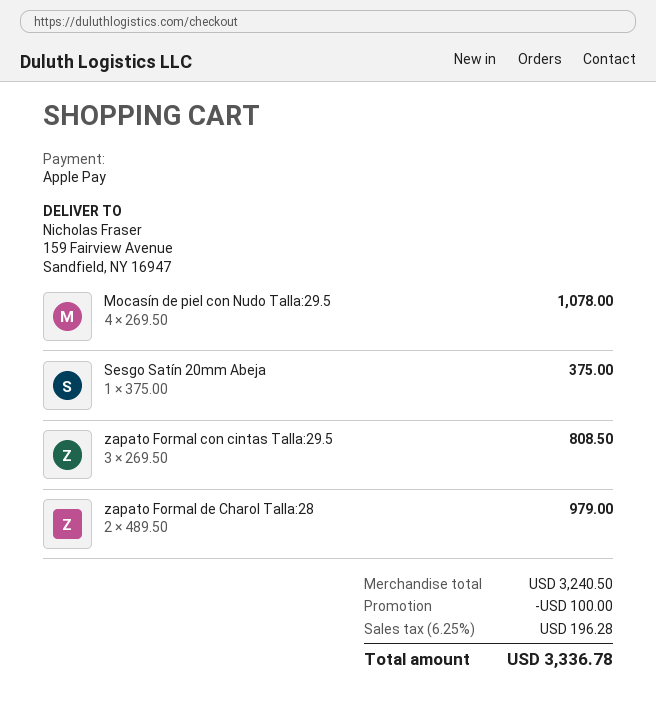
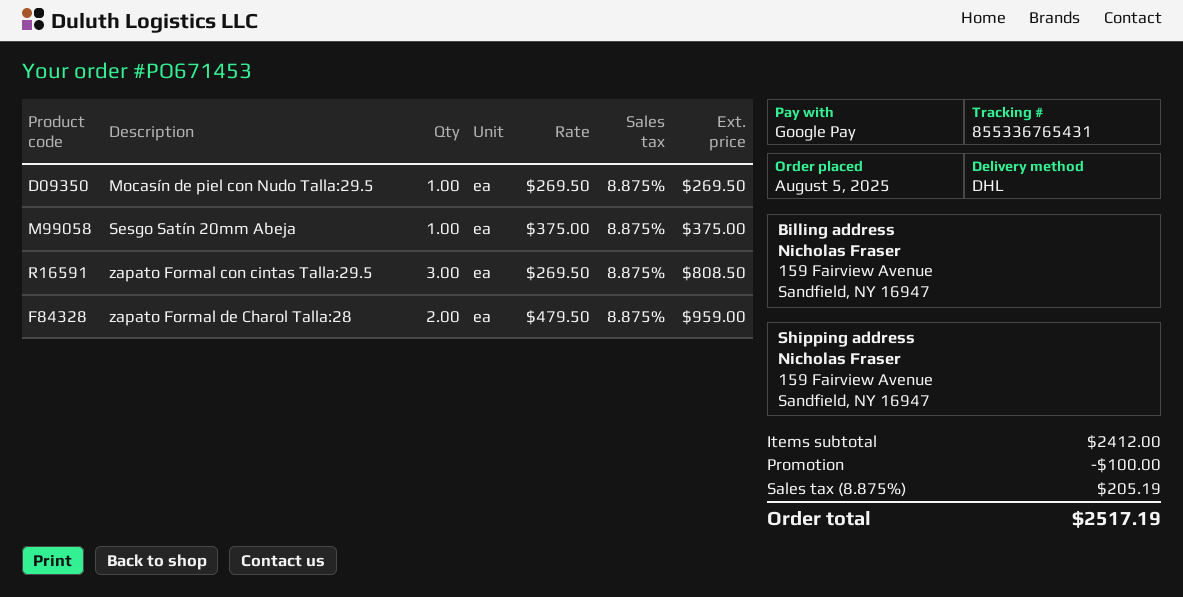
payment method: Apple Pay -> Google Pay
Mocasín de piel con Nudo Talla:29.5: 4 x 269.50 = 1078.00 -> 1 x 269.50 = 269.50
zapato Formal de Charol Talla:28: 2 x 489.50 = 979.00 -> 2 x 479.50 = 959.00
subtotal: 3240.50 -> 2412.00
tax: 6.25% = 196.28 -> 8.875% = 205.19
total: 3336.78 -> 2517.19

